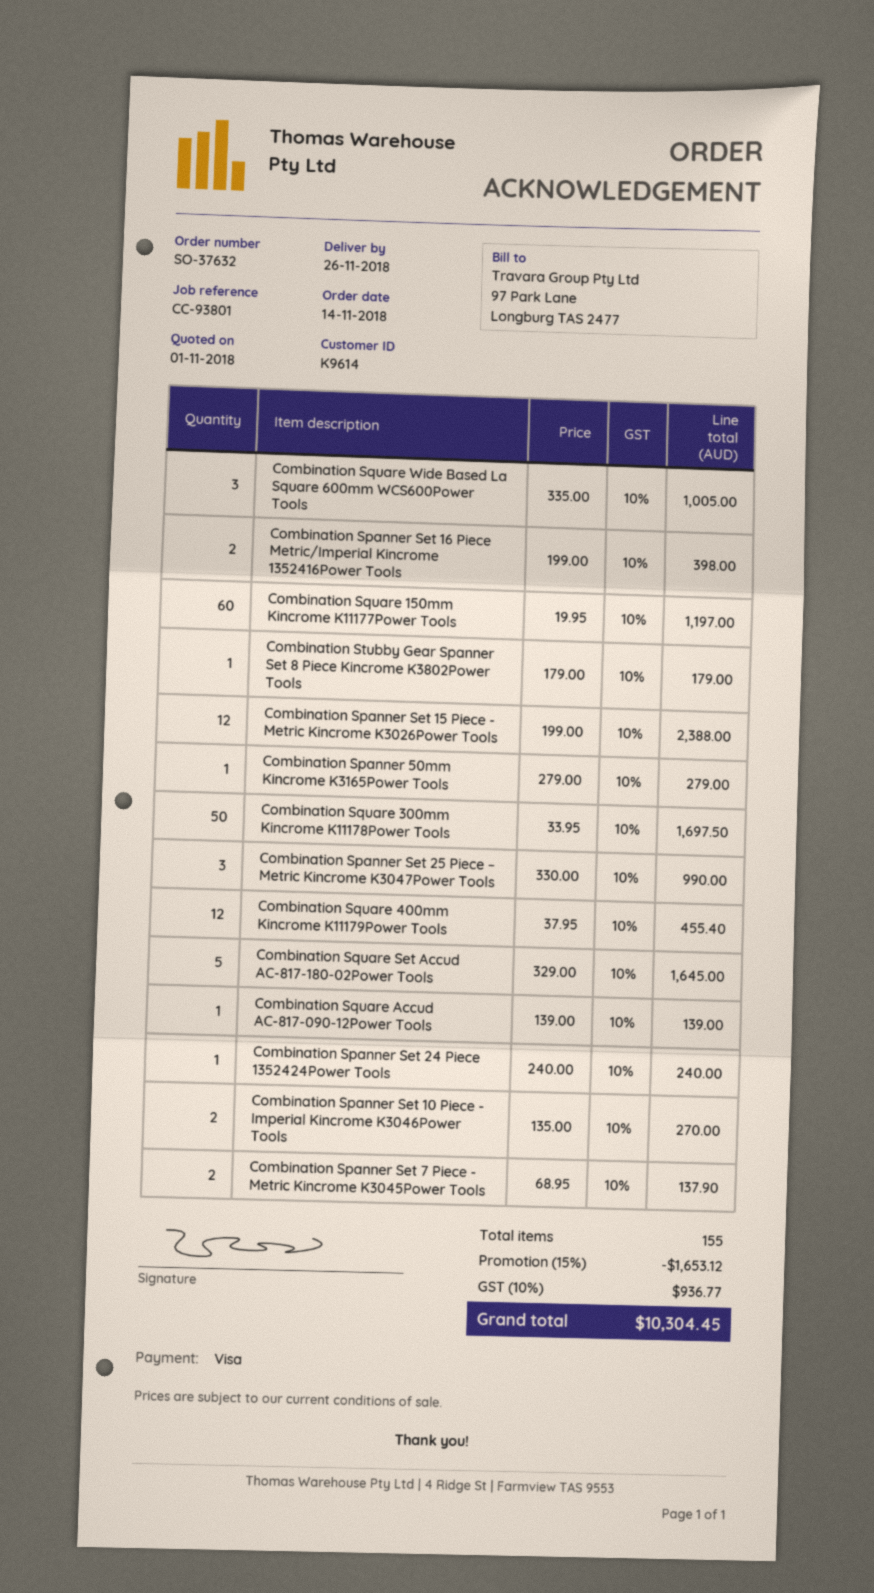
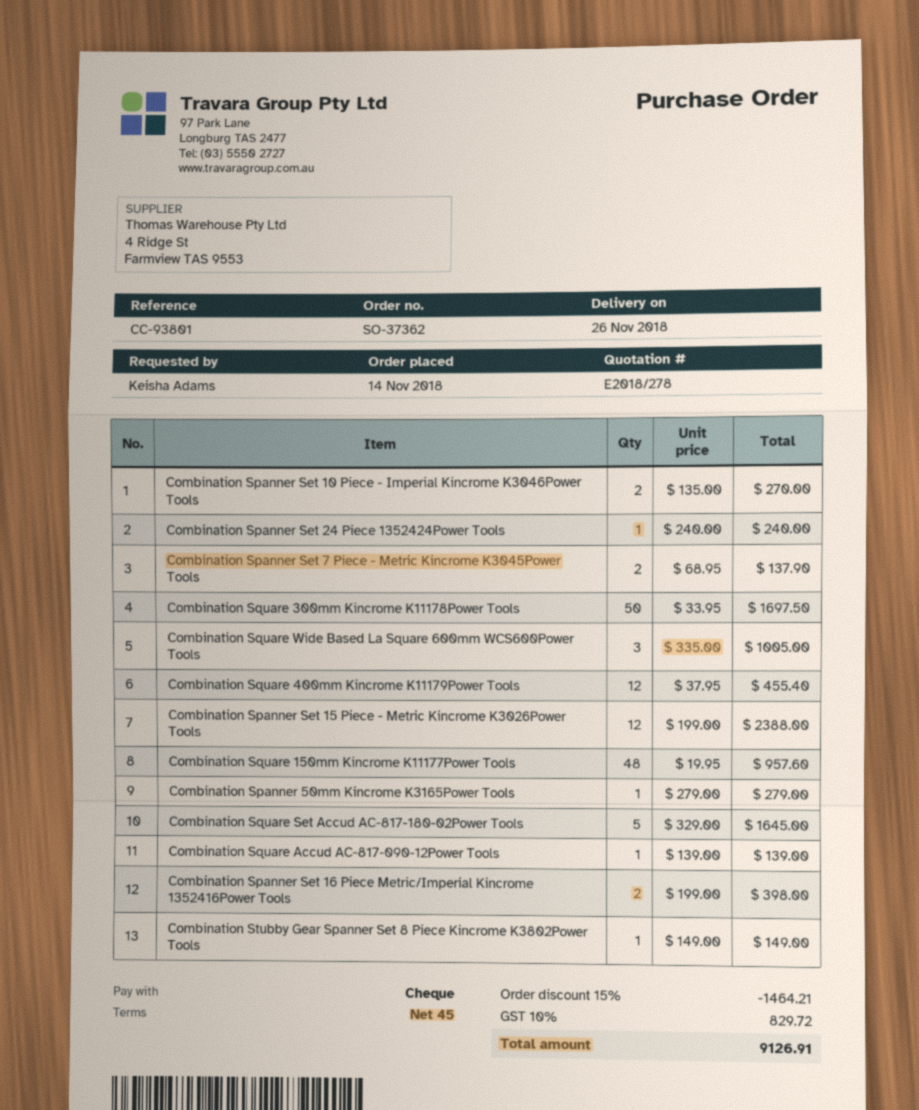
order number: SO-37632 -> SO-37362
payment method: Visa -> cheque
Combination Square 150mm Kincrome K11177Power Tools: 60 x 19.95 = 1197.00 -> 48 x 19.95 = 957.60
Combination Stubby Gear Spanner Set 8 Piece Kincrome K3802Power Tools: 1 x 179.00 = 179.00 -> 1 x 149.00 = 149.00
Combination Spanner Set 25 Piece – Metric Kincrome K3047Power Tools: 3 x 330.00 = 990.00 -> none
discount: 15% = 1653.12 -> 15% = 1464.21
tax: 10% = 936.77 -> 10% = 829.72
total: 10304.45 -> 9126.91

